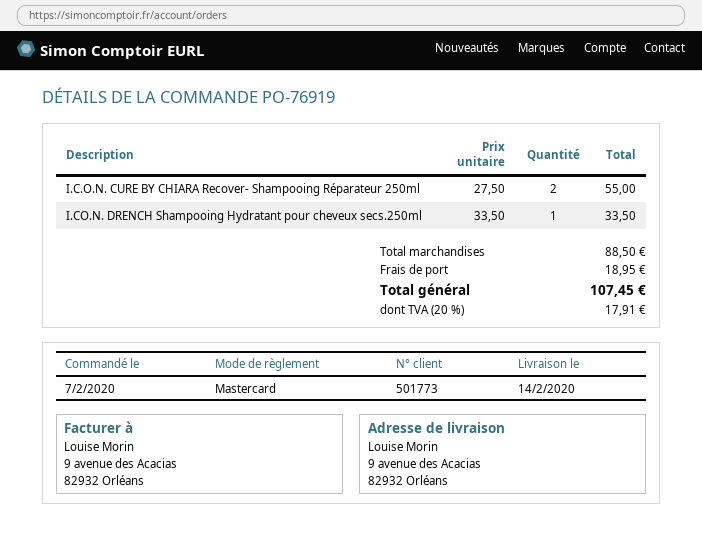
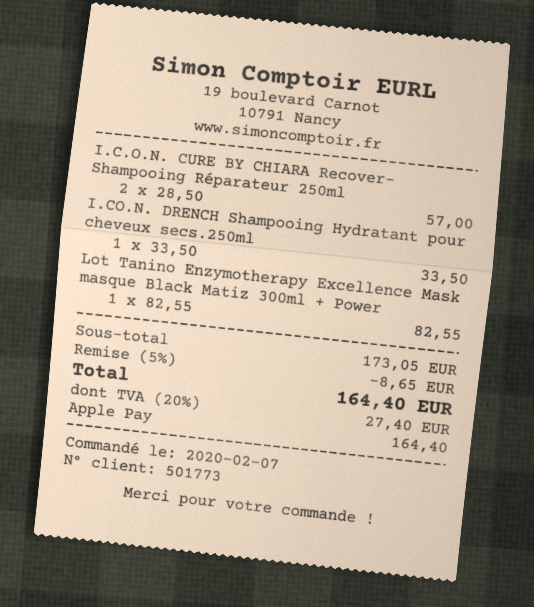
payment method: Mastercard -> Apple Pay
I.C.O.N. CURE BY CHIARA Recover- Shampooing Réparateur 250ml: 2 x 27.50 = 55.00 -> 2 x 28.50 = 57.00
Lot Tanino Enzymotherapy Excellence Mask masque Black Matiz 300ml + Power: none -> 1 x 82.55 = 82.55
subtotal: 88.50 -> 173.05
discount: none -> 5% = 8.65
shipping: 18.95 -> none
tax: 20% = 17.91 -> 20% = 27.40
total: 107.45 -> 164.40

